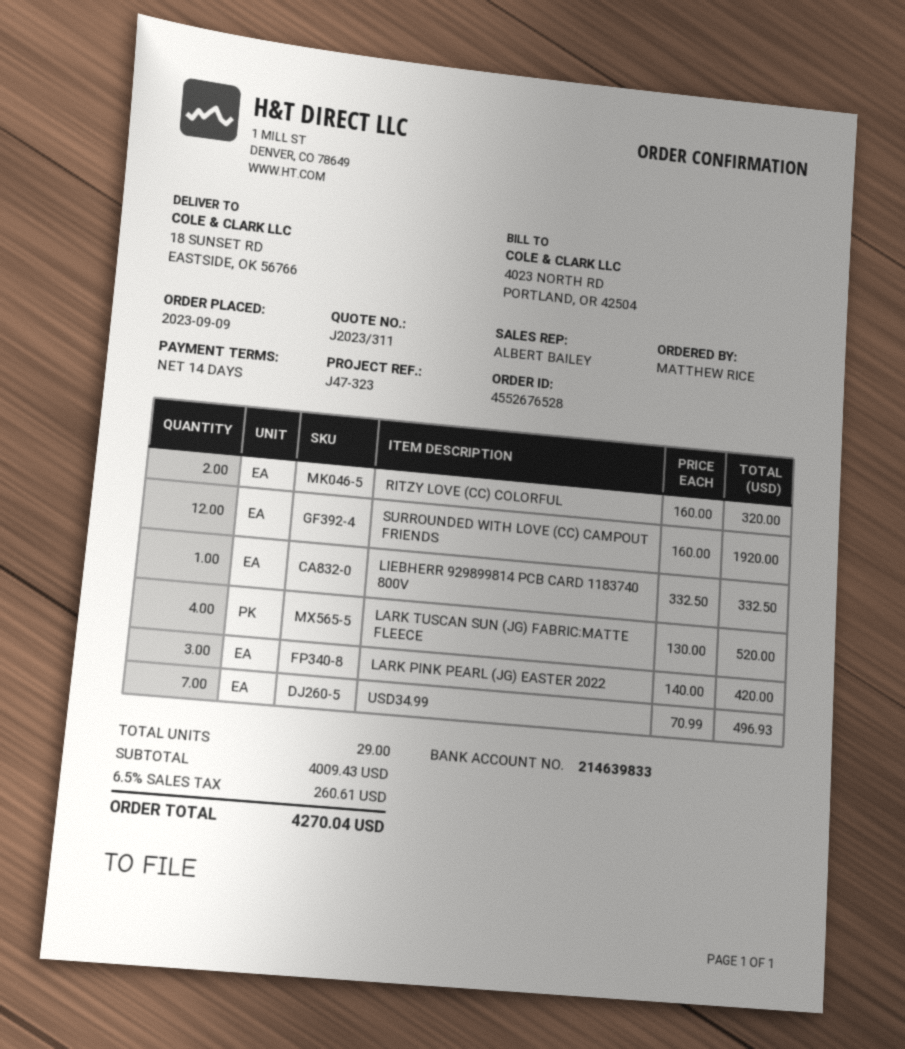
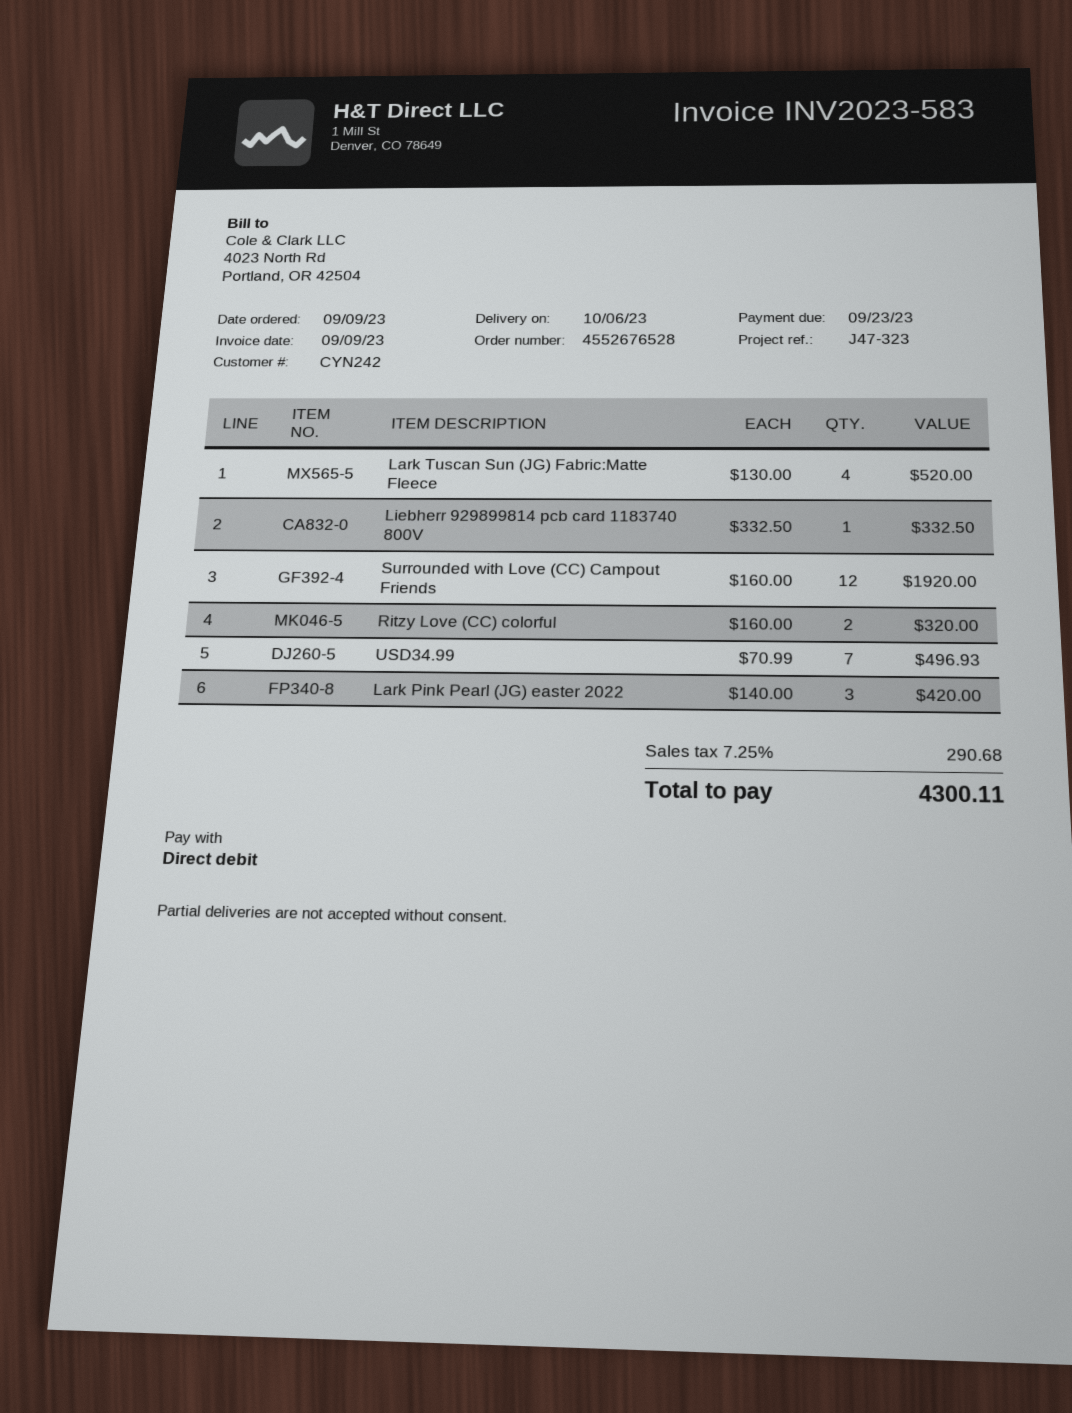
tax: 6.5% = 260.61 -> 7.25% = 290.68
total: 4270.04 -> 4300.11

